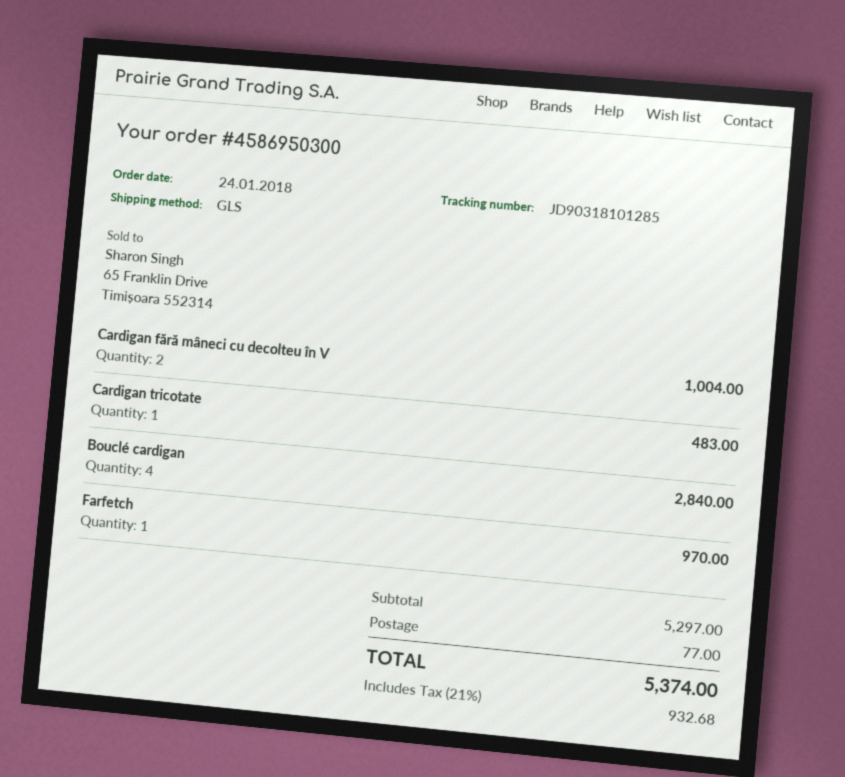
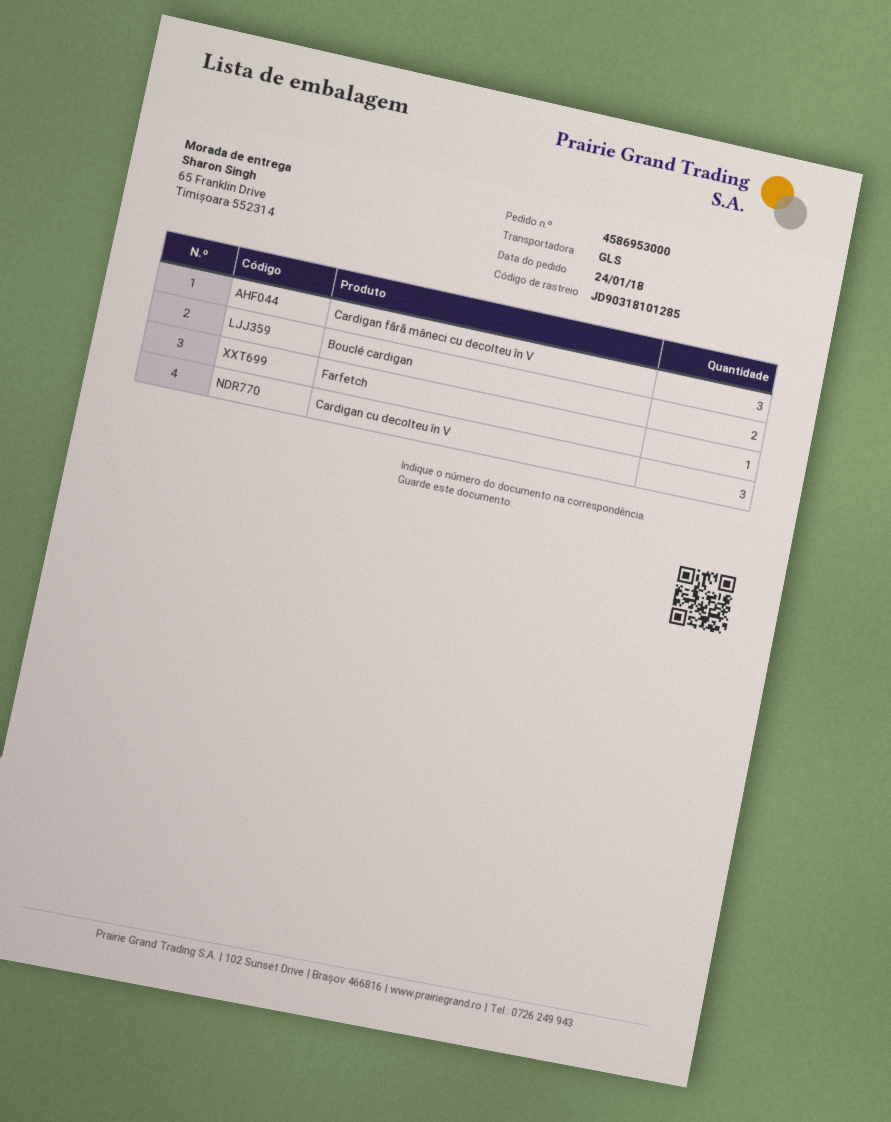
order number: 4586950300 -> 4586953000
Cardigan fără mâneci cu decolteu în V: 2 -> 3
Cardigan tricotate: 1 -> none
Bouclé cardigan: 4 -> 2
Cardigan cu decolteu în V: none -> 3

